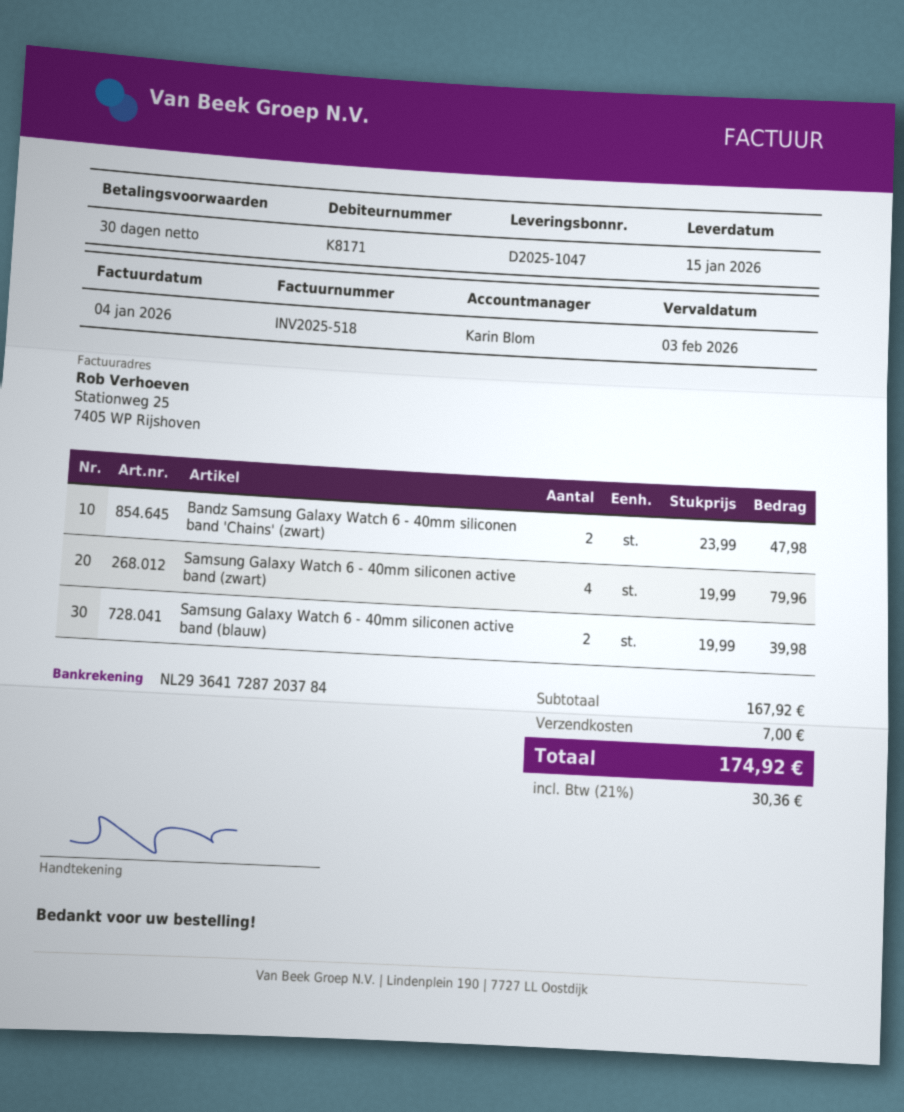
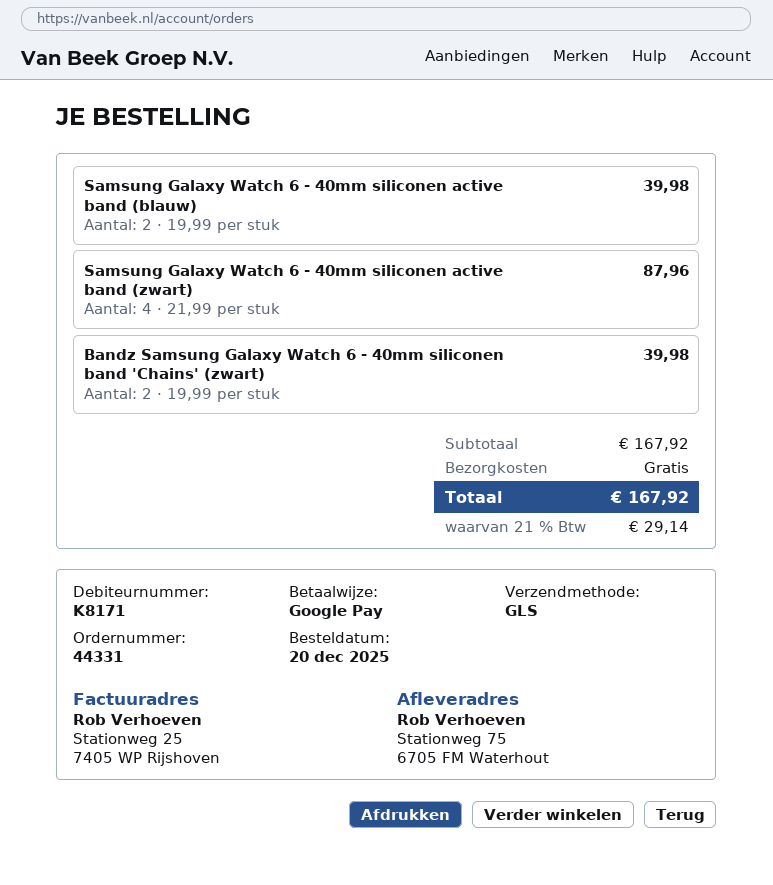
Bandz Samsung Galaxy Watch 6 - 40mm siliconen band 'Chains' (zwart): 2 x 23.99 = 47.98 -> 2 x 19.99 = 39.98
Samsung Galaxy Watch 6 - 40mm siliconen active band (zwart): 4 x 19.99 = 79.96 -> 4 x 21.99 = 87.96
shipping: 7.00 -> 0.00
tax: 21% = 30.36 -> 21% = 29.14
total: 174.92 -> 167.92

